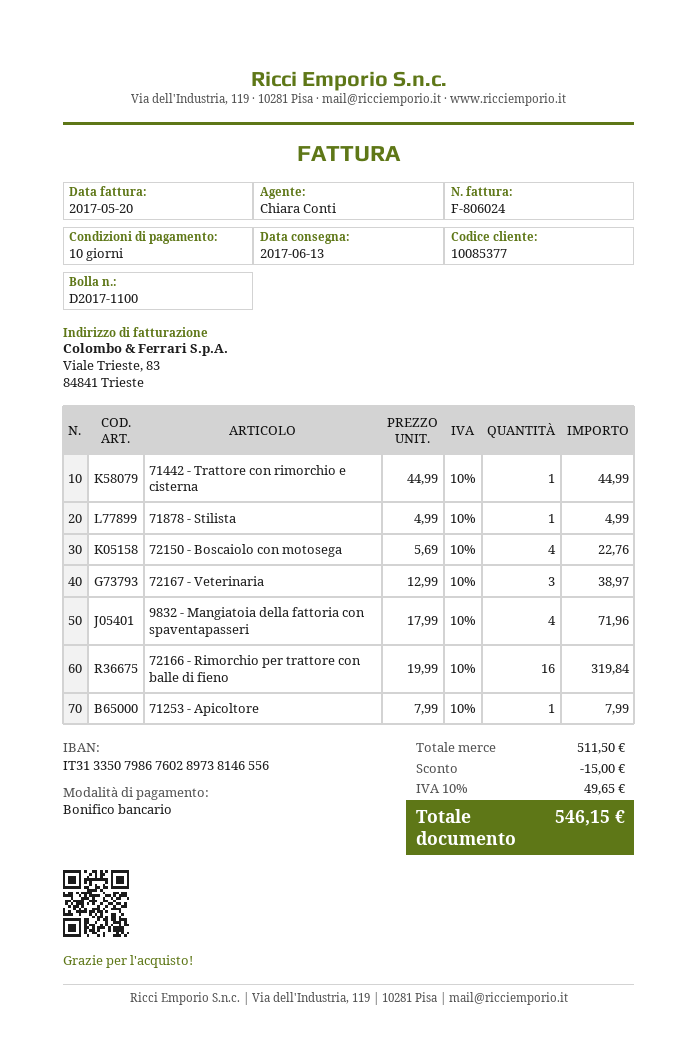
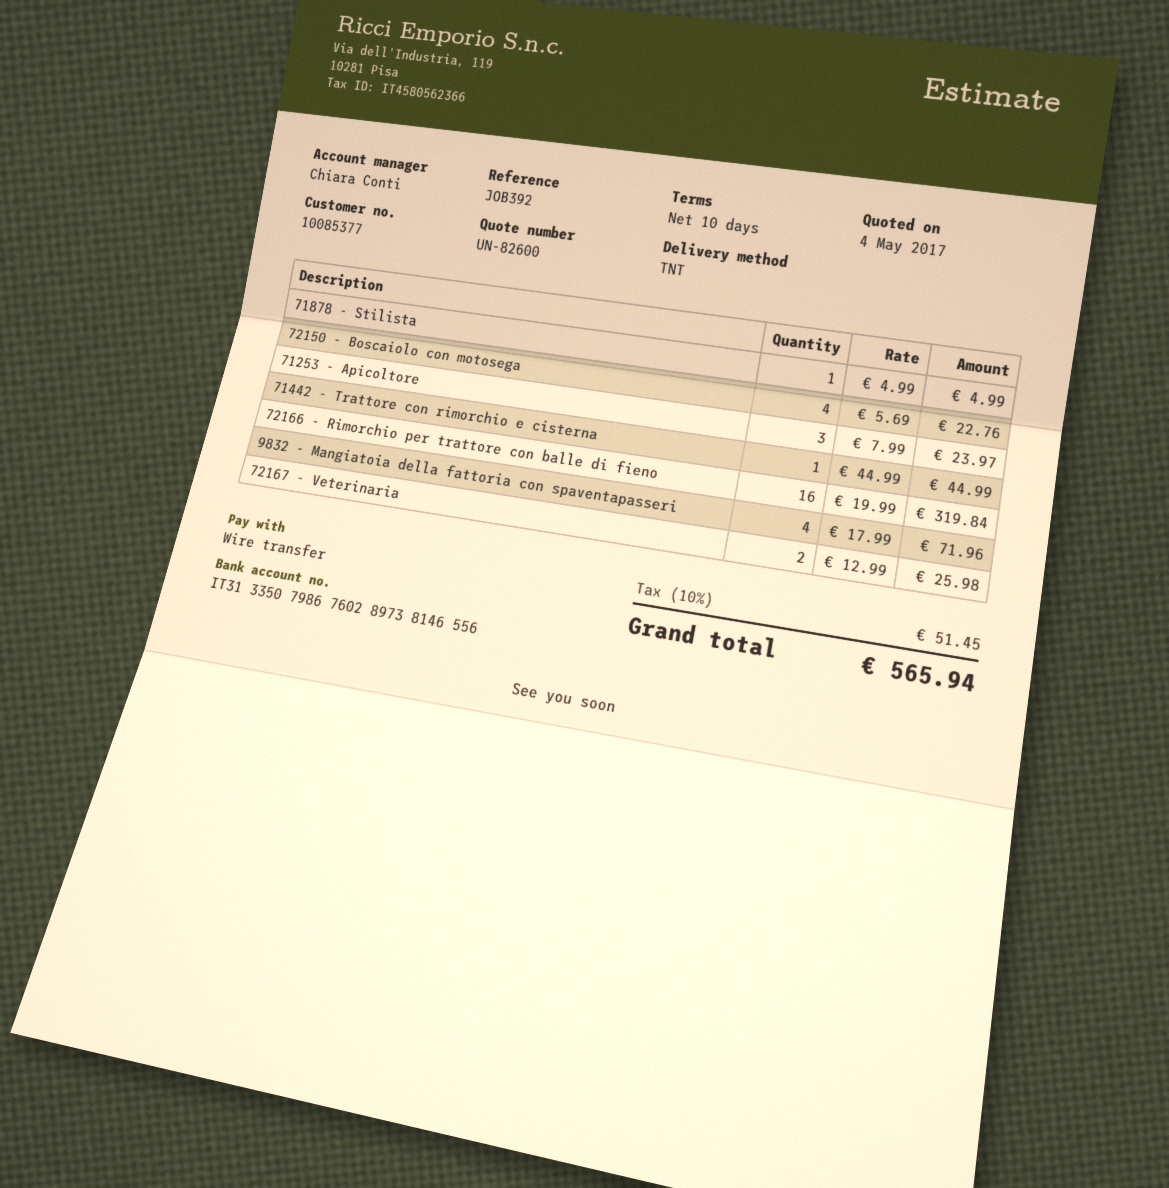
72167 - Veterinaria: 3 x 12.99 = 38.97 -> 2 x 12.99 = 25.98
71253 - Apicoltore: 1 x 7.99 = 7.99 -> 3 x 7.99 = 23.97
discount: 15.00 -> none
tax: 10% = 49.65 -> 10% = 51.45
total: 546.15 -> 565.94

